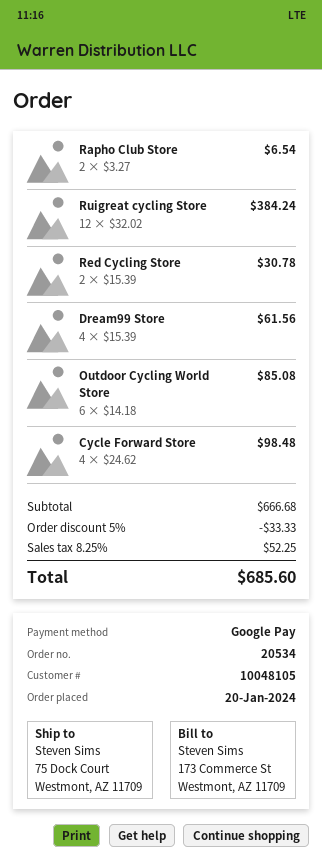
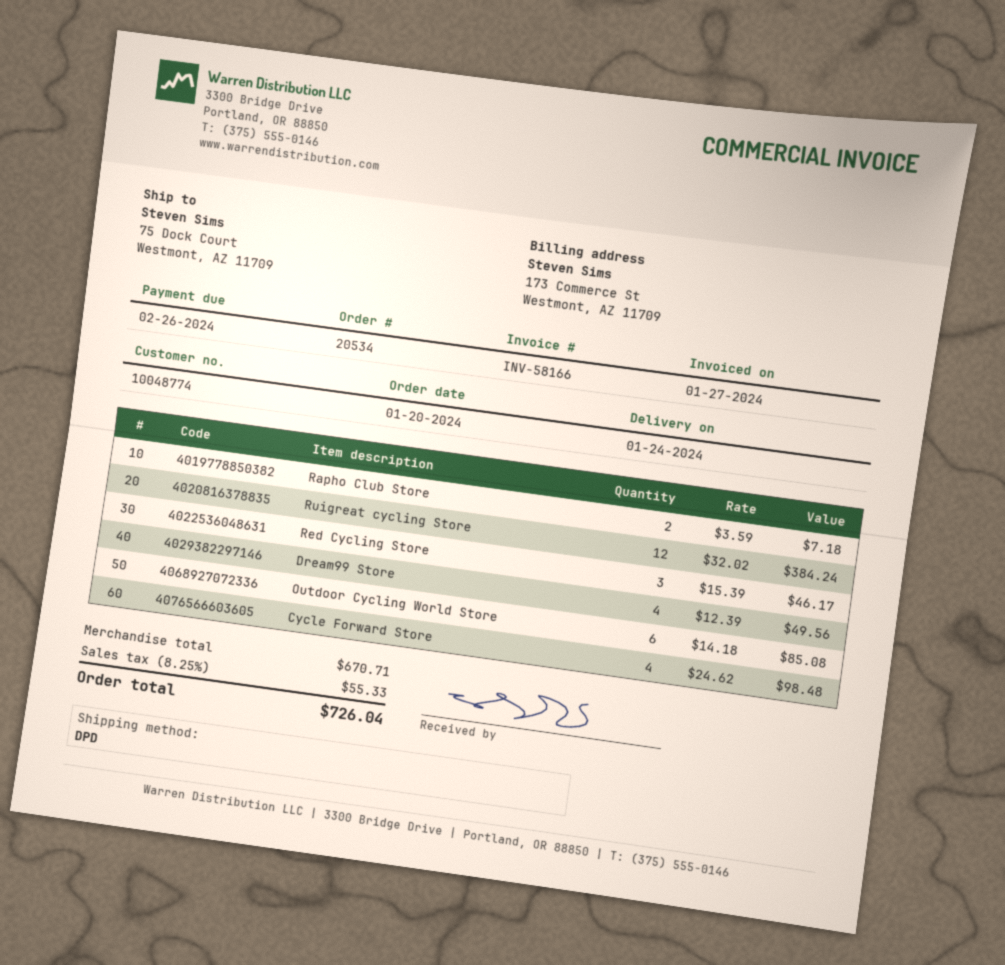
customer number: 10048105 -> 10048774
Rapho Club Store: 2 x 3.27 = 6.54 -> 2 x 3.59 = 7.18
Red Cycling Store: 2 x 15.39 = 30.78 -> 3 x 15.39 = 46.17
Dream99 Store: 4 x 15.39 = 61.56 -> 4 x 12.39 = 49.56
subtotal: 666.68 -> 670.71
discount: 5% = 33.33 -> none
tax: 8.25% = 52.25 -> 8.25% = 55.33
total: 685.60 -> 726.04

